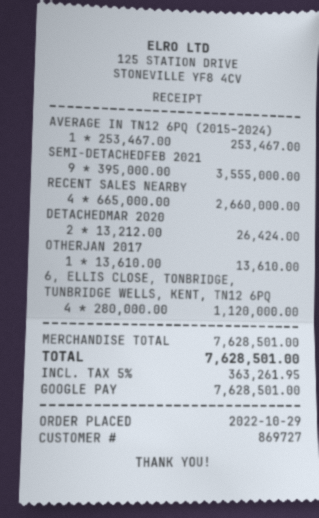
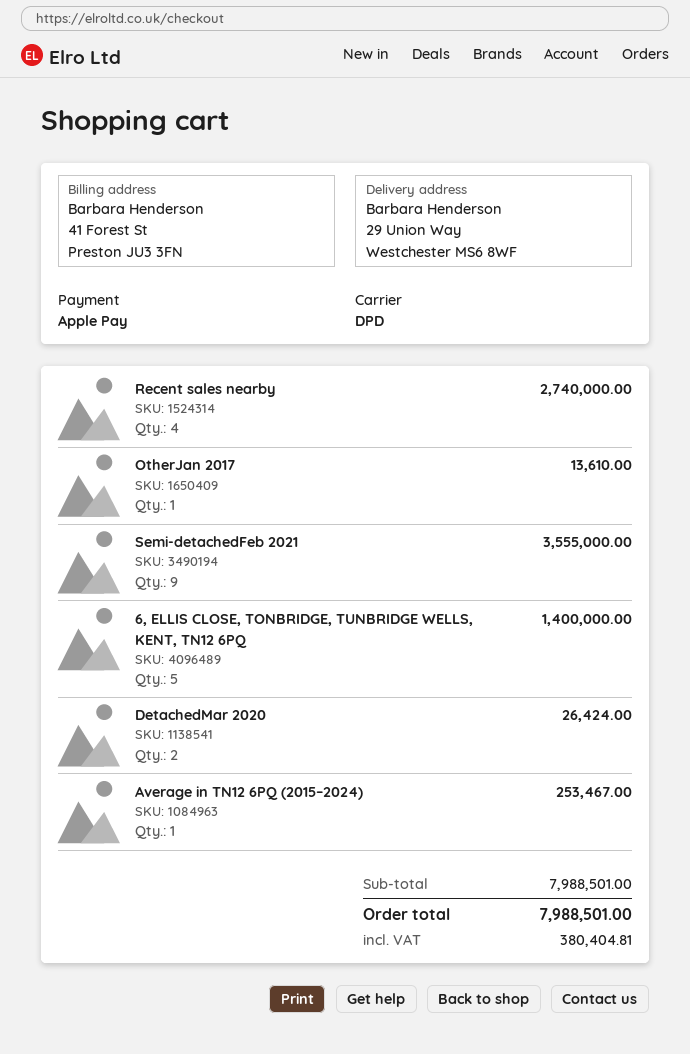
payment method: Google Pay -> Apple Pay
RECENT SALES NEARBY: 4 for 2660000.00 -> 4 for 2740000.00
6, ELLIS CLOSE, TONBRIDGE, TUNBRIDGE WELLS, KENT, TN12 6PQ: 4 for 1120000.00 -> 5 for 1400000.00
subtotal: 7628501.00 -> 7988501.00
tax: 363261.95 -> 380404.81
total: 7628501.00 -> 7988501.00

